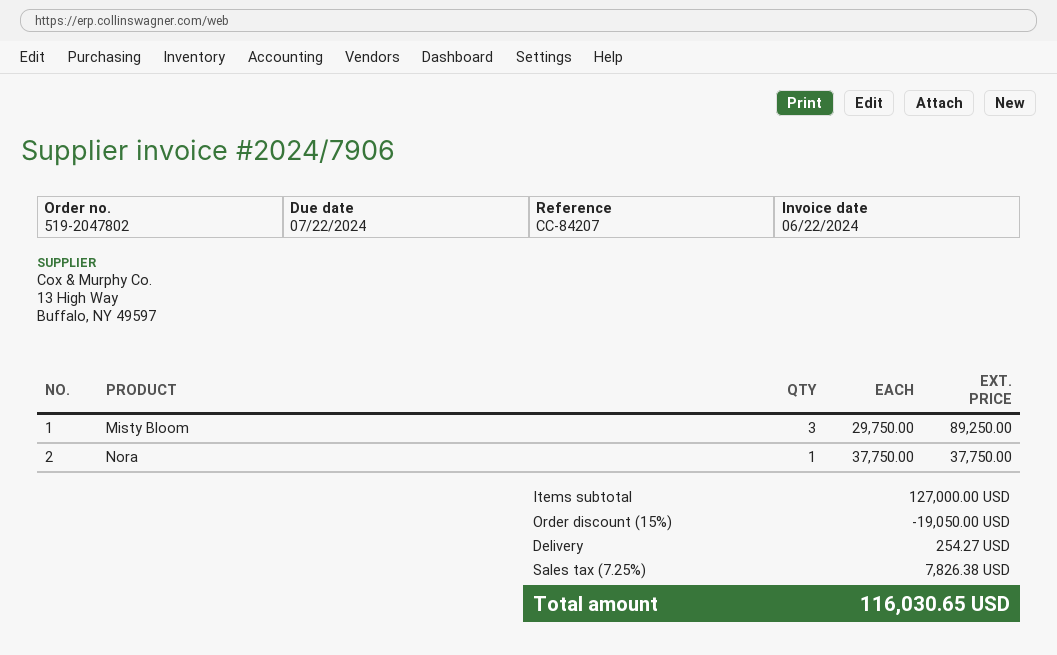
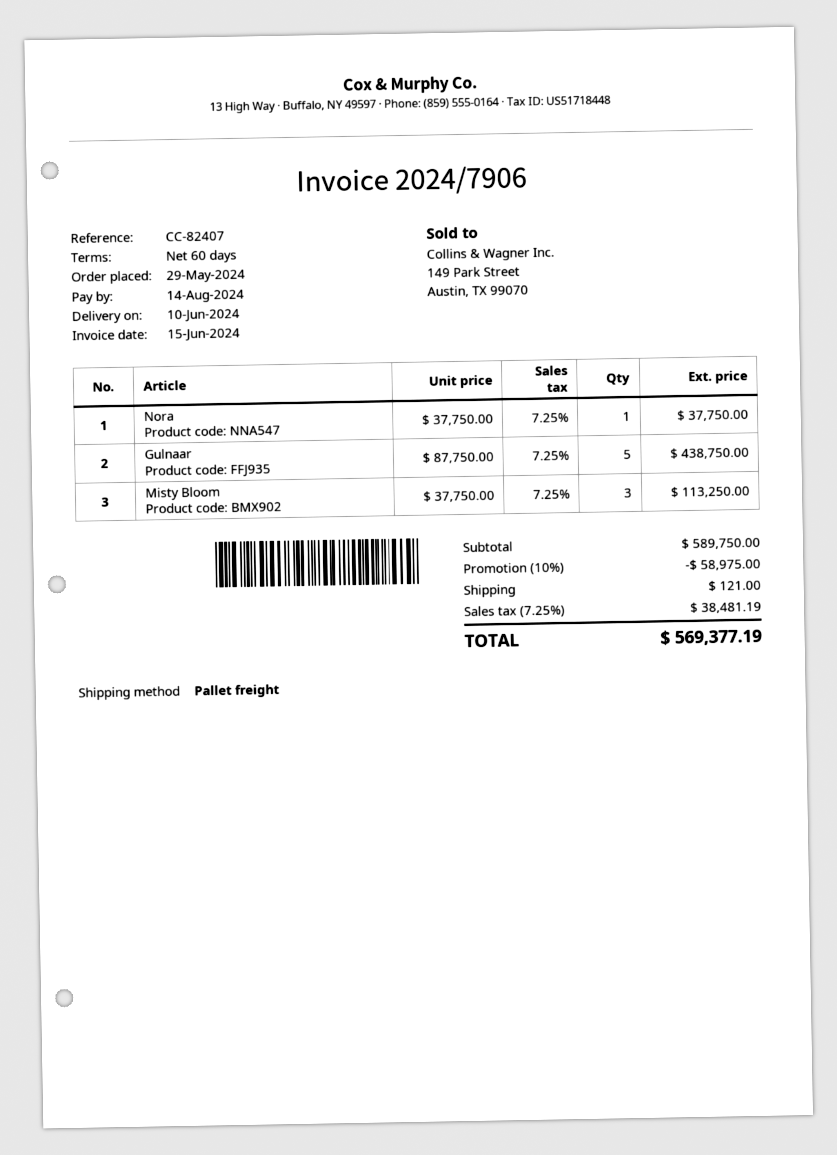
invoice date: 2024-06-22 -> 2024-06-15
due date: 2024-07-22 -> 2024-08-14
reference: CC-84207 -> CC-82407
Misty Bloom: 3 x 29750.00 = 89250.00 -> 3 x 37750.00 = 113250.00
Gulnaar: none -> 5 x 87750.00 = 438750.00
subtotal: 127000.00 -> 589750.00
discount: 15% = 19050.00 -> 10% = 58975.00
shipping: 254.27 -> 121.00
tax: 7.25% = 7826.38 -> 7.25% = 38481.19
total: 116030.65 -> 569377.19

